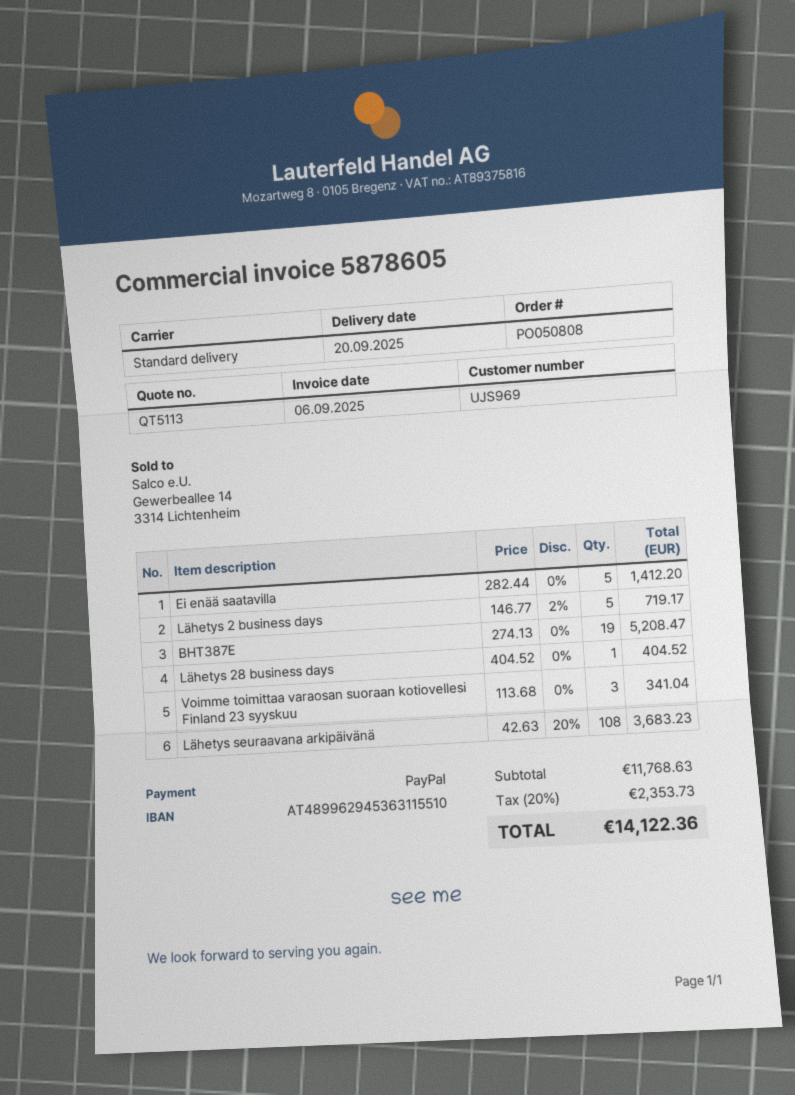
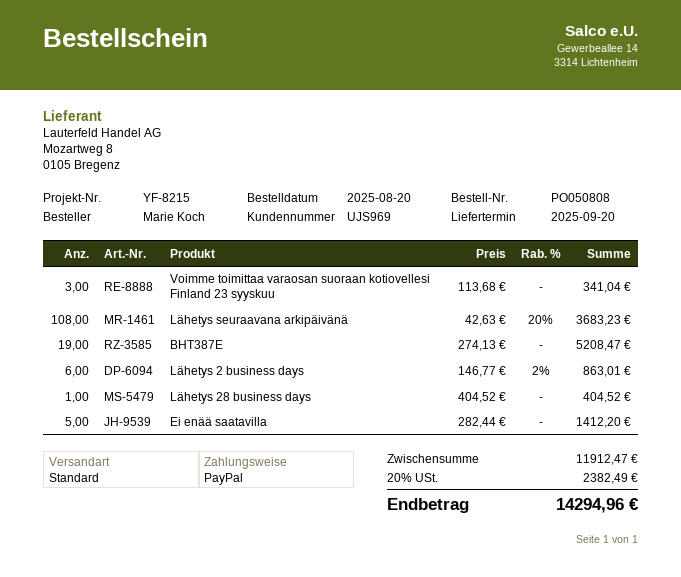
Lähetys 2 business days: 5 x 146.77 - 2% = 719.17 -> 6 x 146.77 - 2% = 863.01
subtotal: 11768.63 -> 11912.47
tax: 20% = 2353.73 -> 20% = 2382.49
total: 14122.36 -> 14294.96

